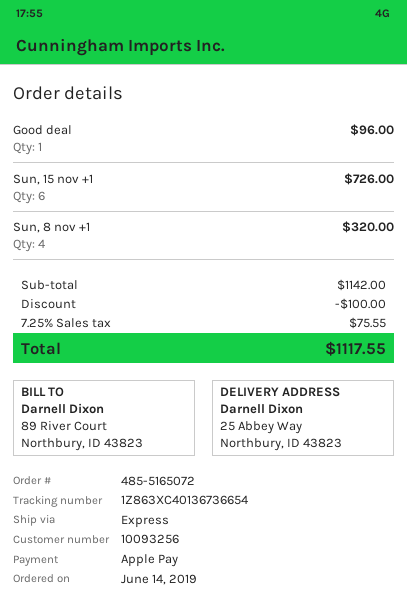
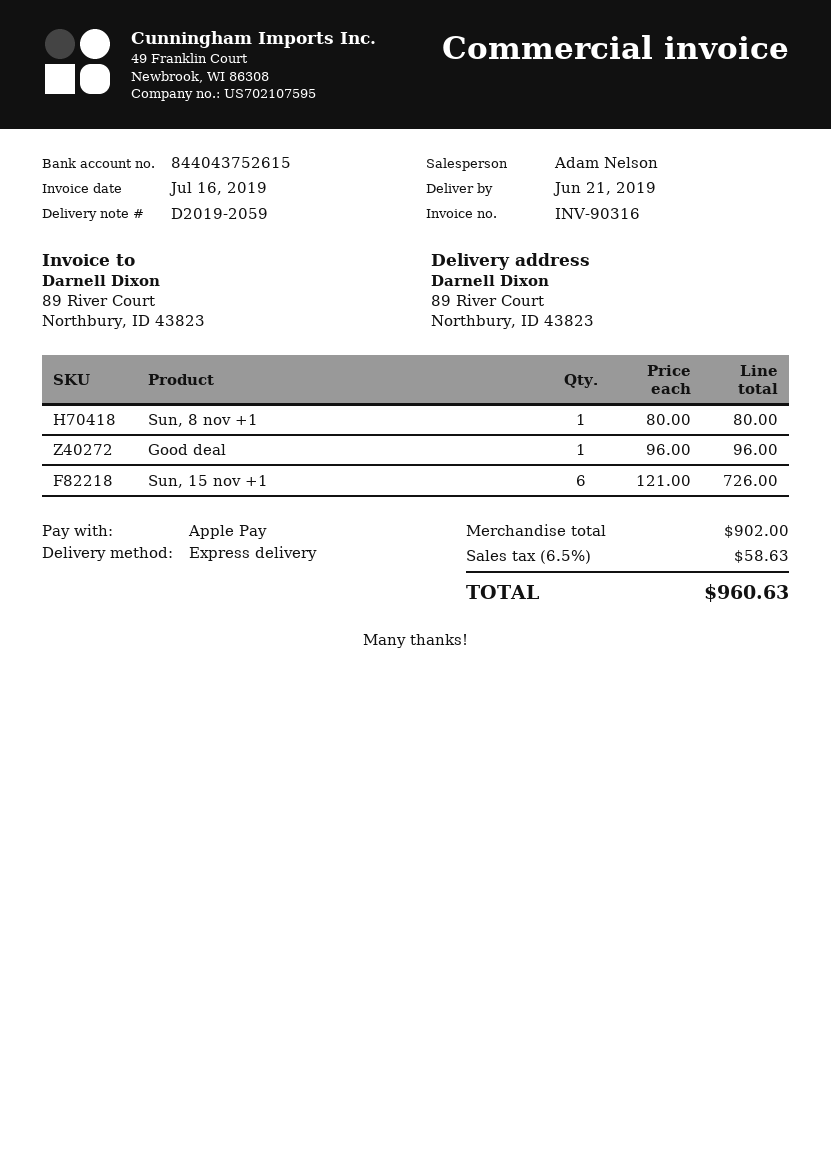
ship to: 25 Abbey Way, Northbury, ID 43823 -> 89 River Court, Northbury, ID 43823
Sun, 8 nov +1: 4 for 320.00 -> 1 for 80.00
subtotal: 1142.00 -> 902.00
discount: 100.00 -> none
tax: 7.25% = 75.55 -> 6.5% = 58.63
total: 1117.55 -> 960.63

